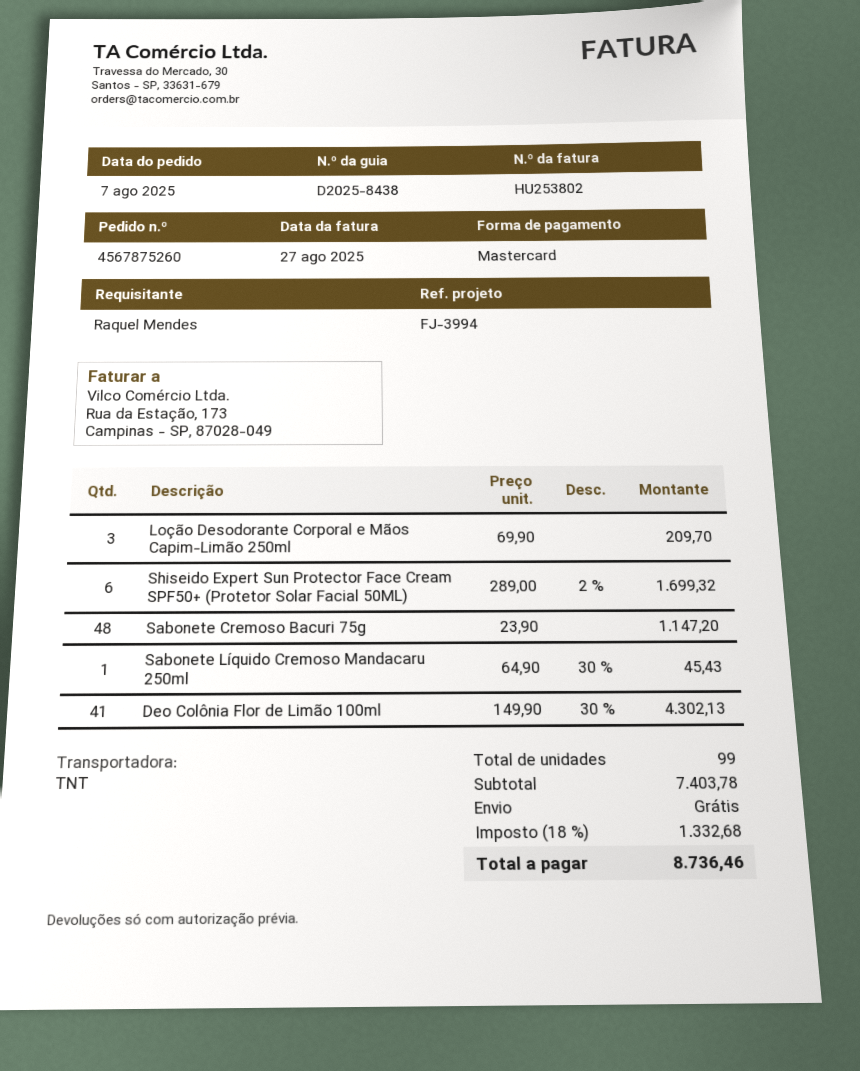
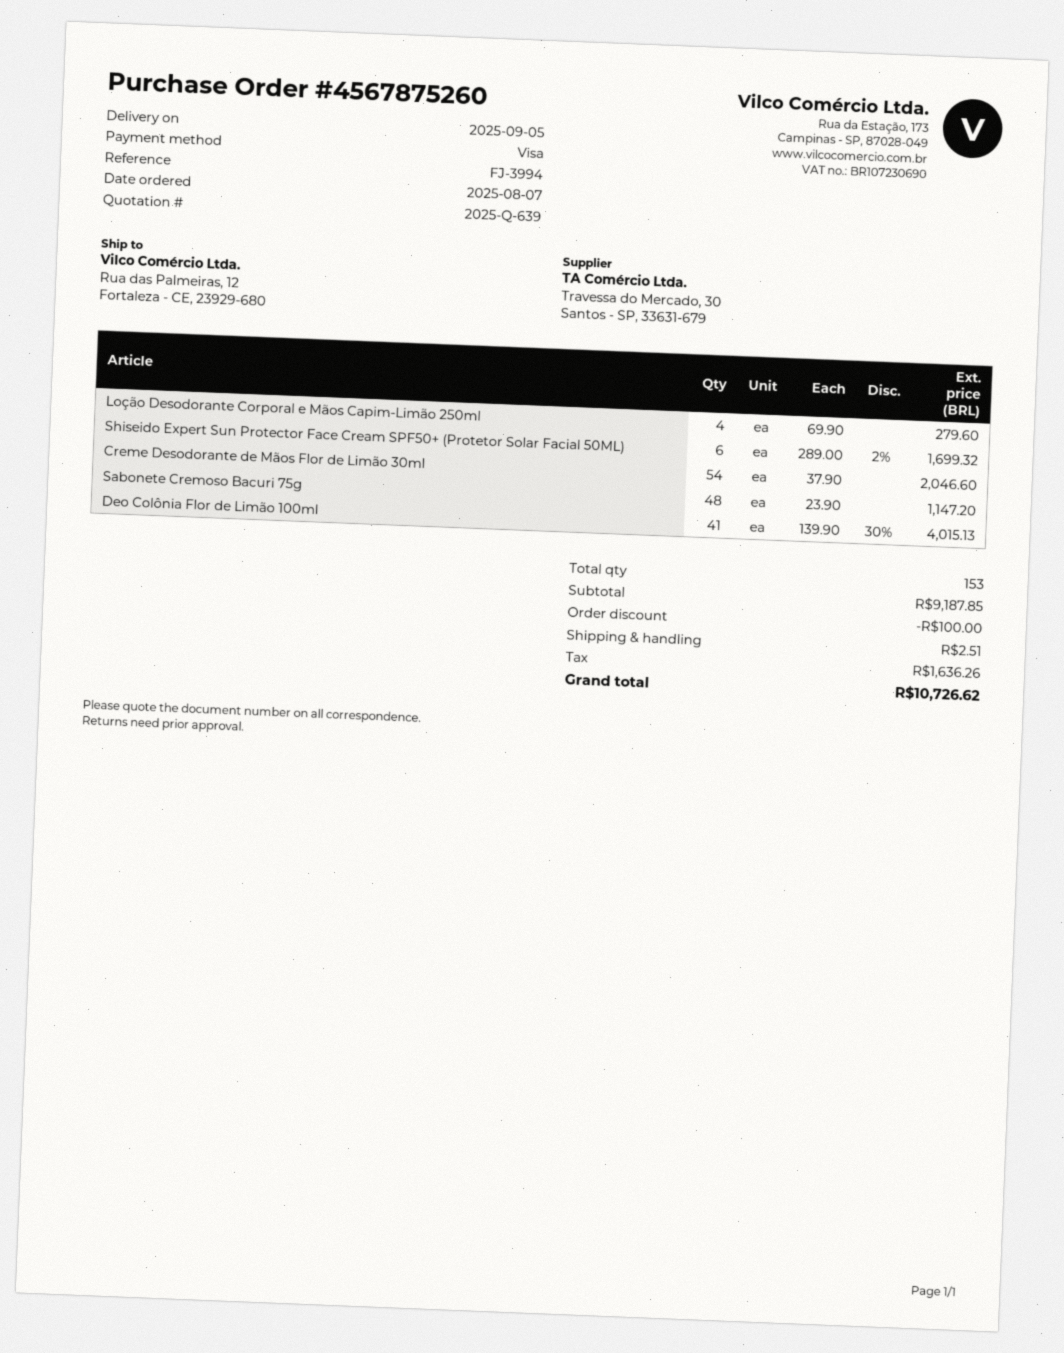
payment method: Mastercard -> Visa
Loção Desodorante Corporal e Mãos Capim-Limão 250ml: 3 x 69.90 = 209.70 -> 4 x 69.90 = 279.60
Sabonete Líquido Cremoso Mandacaru 250ml: 1 x 64.90 - 30% = 45.43 -> none
Deo Colônia Flor de Limão 100ml: 41 x 149.90 - 30% = 4302.13 -> 41 x 139.90 - 30% = 4015.13
Creme Desodorante de Mãos Flor de Limão 30ml: none -> 54 x 37.90 = 2046.60
total quantity: 99 -> 153
subtotal: 7403.78 -> 9187.85
discount: none -> 100.00
shipping: 0.00 -> 2.51
tax: 1332.68 -> 1636.26
total: 8736.46 -> 10726.62

